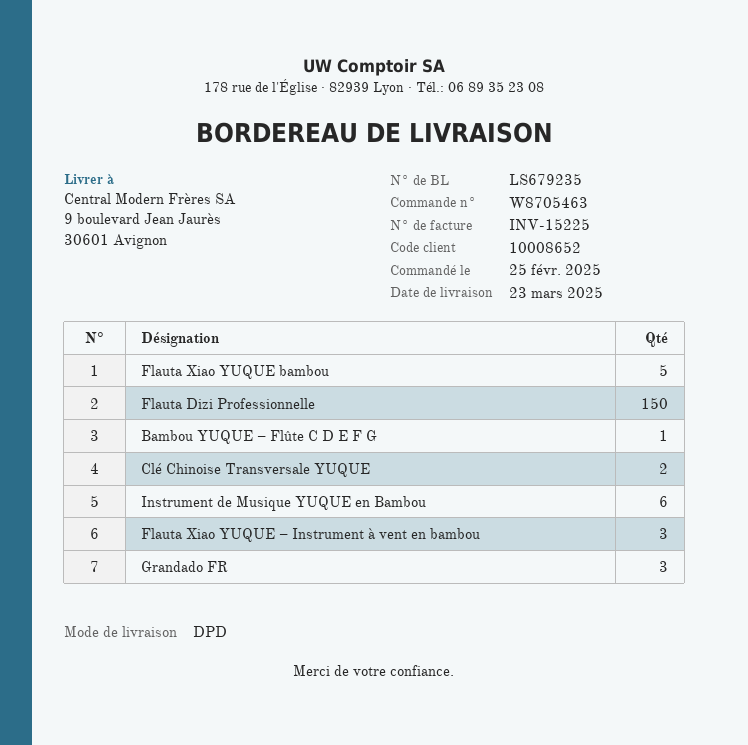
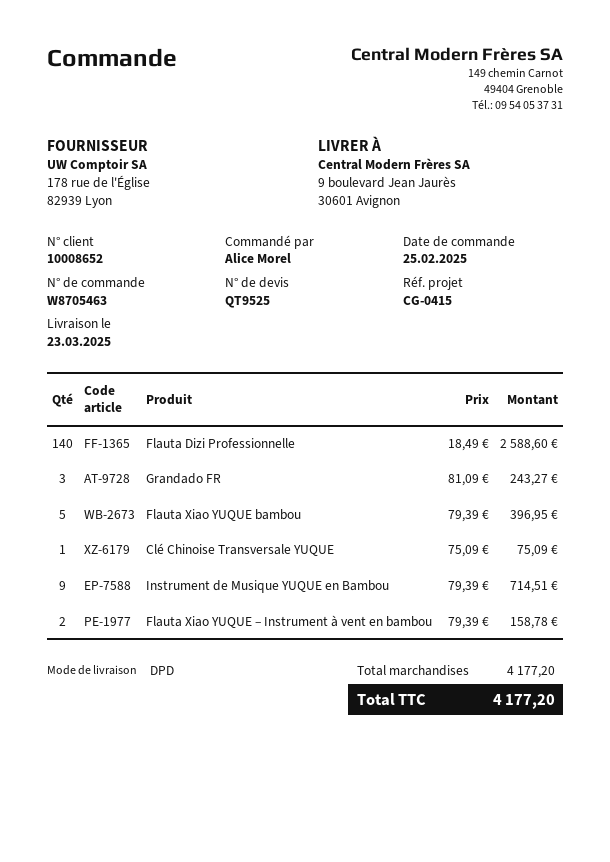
Flauta Dizi Professionnelle: 150 -> 140
Bambou YUQUE – Flûte C D E F G: 1 -> none
Clé Chinoise Transversale YUQUE: 2 -> 1
Instrument de Musique YUQUE en Bambou: 6 -> 9
Flauta Xiao YUQUE – Instrument à vent en bambou: 3 -> 2

